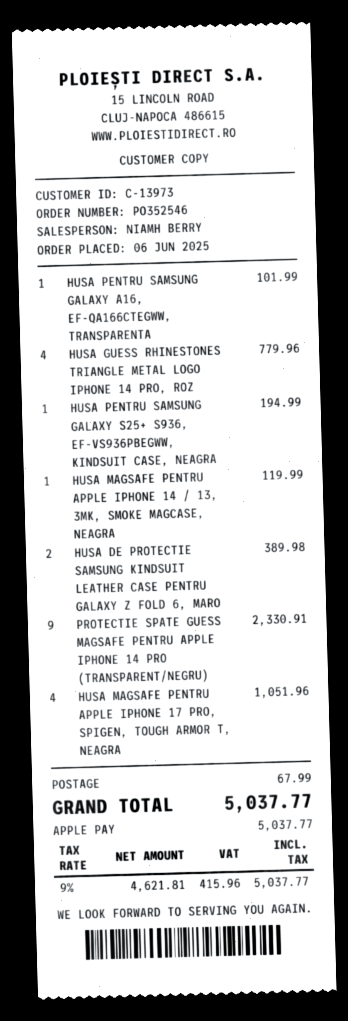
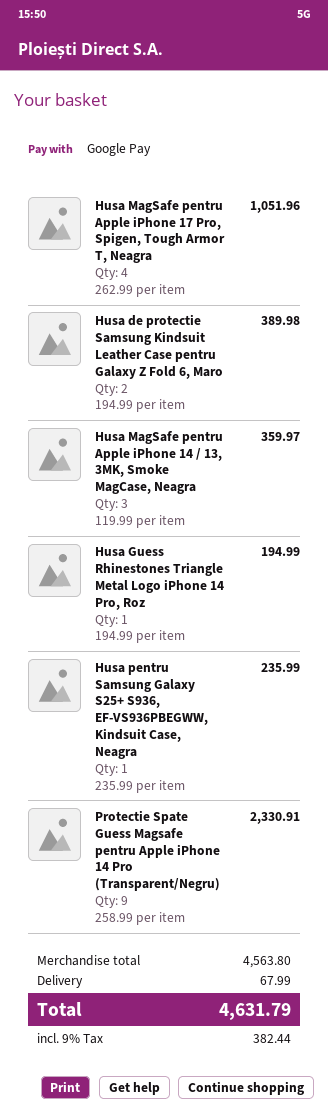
payment method: Apple Pay -> Google Pay
HUSA PENTRU SAMSUNG GALAXY A16, EF-QA166CTEGWW, TRANSPARENTA: 1 for 101.99 -> none
HUSA GUESS RHINESTONES TRIANGLE METAL LOGO IPHONE 14 PRO, ROZ: 4 for 779.96 -> 1 for 194.99
HUSA PENTRU SAMSUNG GALAXY S25+ S936, EF-VS936PBEGWW, KINDSUIT CASE, NEAGRA: 1 for 194.99 -> 1 for 235.99
HUSA MAGSAFE PENTRU APPLE IPHONE 14 / 13, 3MK, SMOKE MAGCASE, NEAGRA: 1 for 119.99 -> 3 for 359.97
tax: 9% = 415.96 -> 9% = 382.44
total: 5037.77 -> 4631.79

